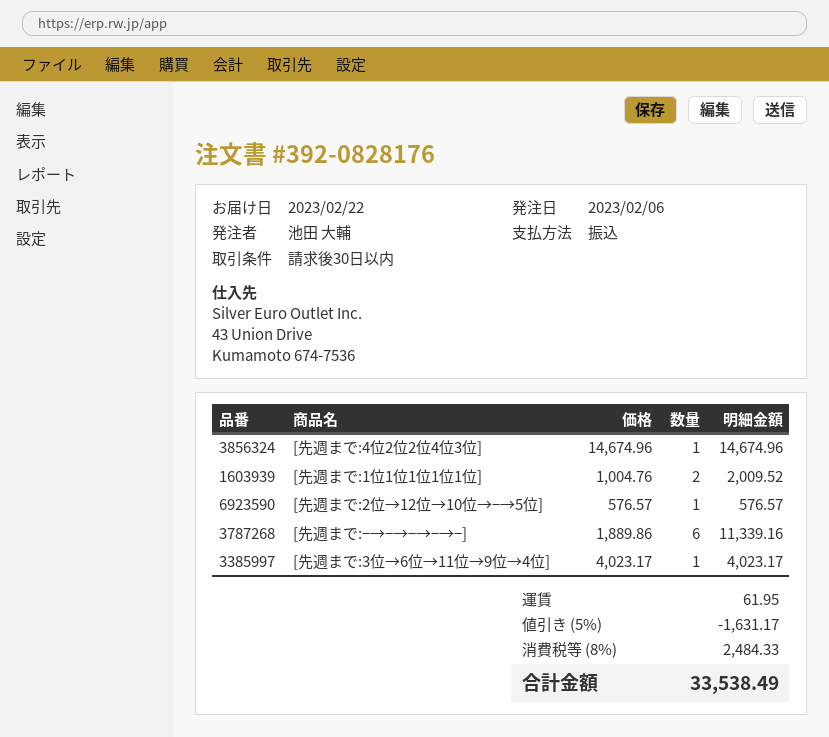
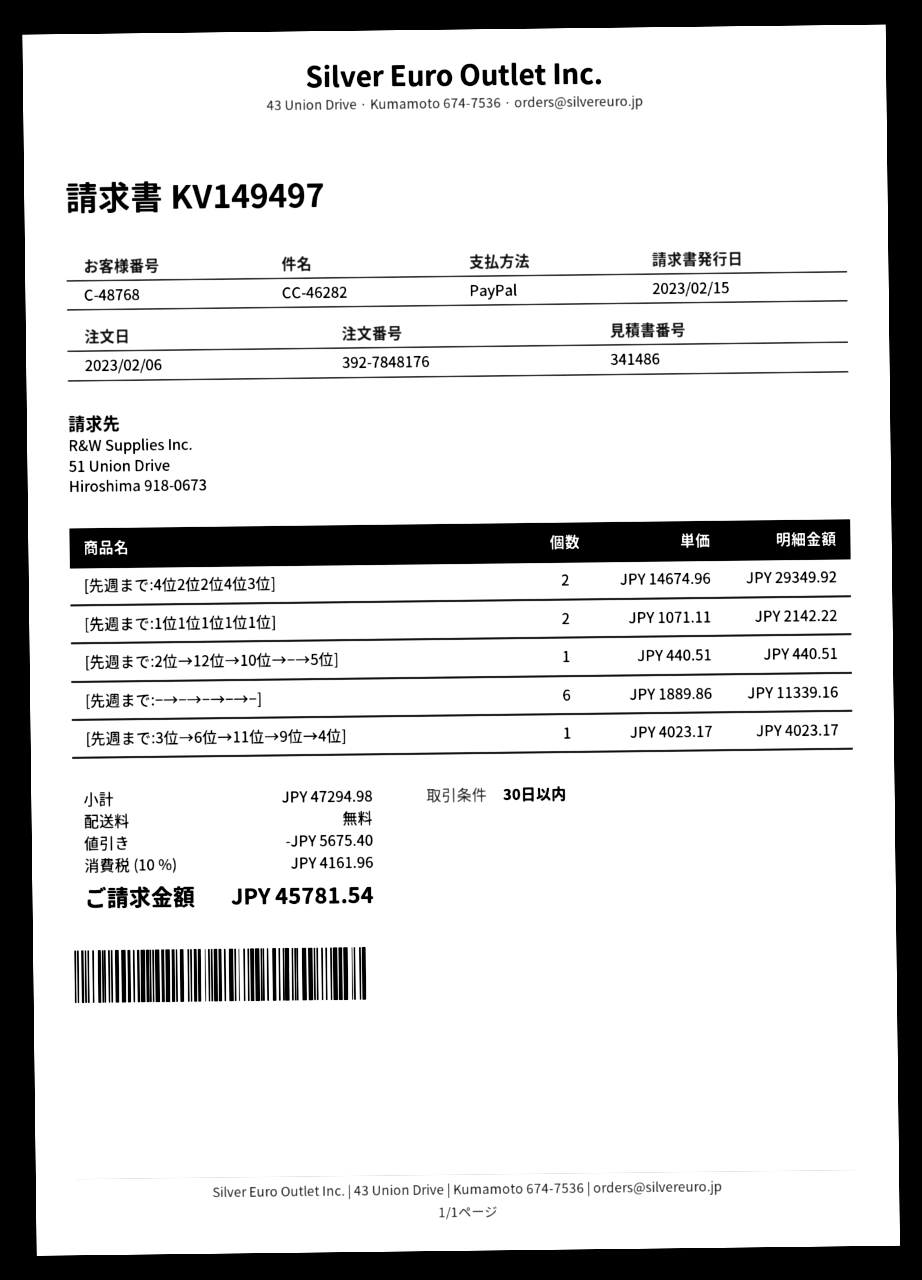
order number: 392-0828176 -> 392-7848176
payment method: bank transfer -> PayPal
[先週まで:4位2位2位4位3位]: 1 x 14674.96 = 14674.96 -> 2 x 14674.96 = 29349.92
[先週まで:1位1位1位1位1位]: 2 x 1004.76 = 2009.52 -> 2 x 1071.11 = 2142.22
[先週まで:2位→12位→10位→−→5位]: 1 x 576.57 = 576.57 -> 1 x 440.51 = 440.51
discount: 1631.17 -> 5675.40
shipping: 61.95 -> 0.00
tax: 8% = 2484.33 -> 10% = 4161.96
total: 33538.49 -> 45781.54

